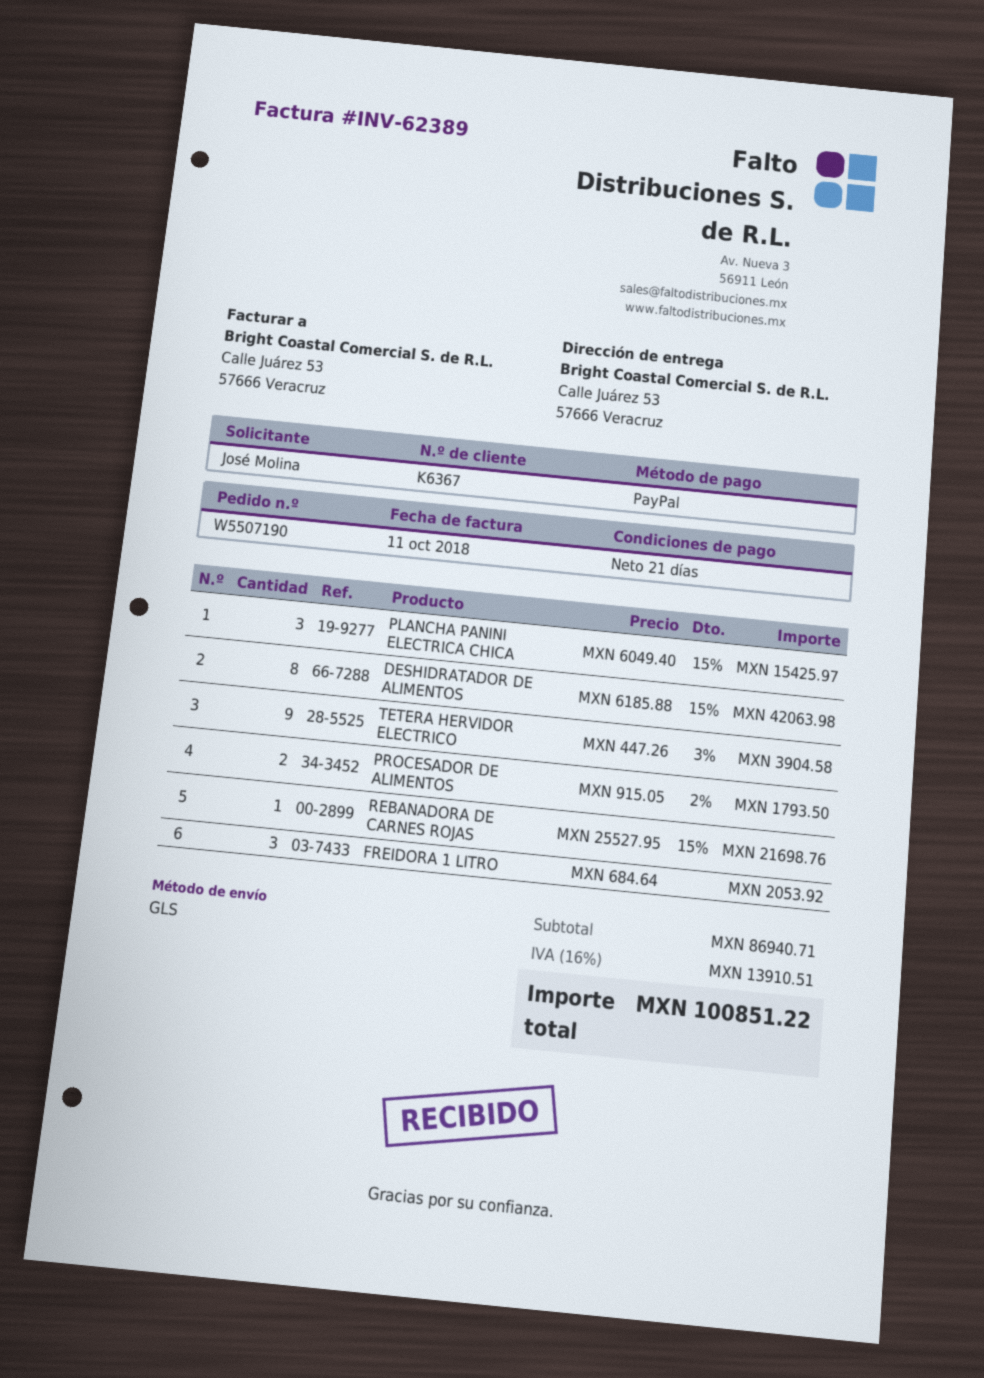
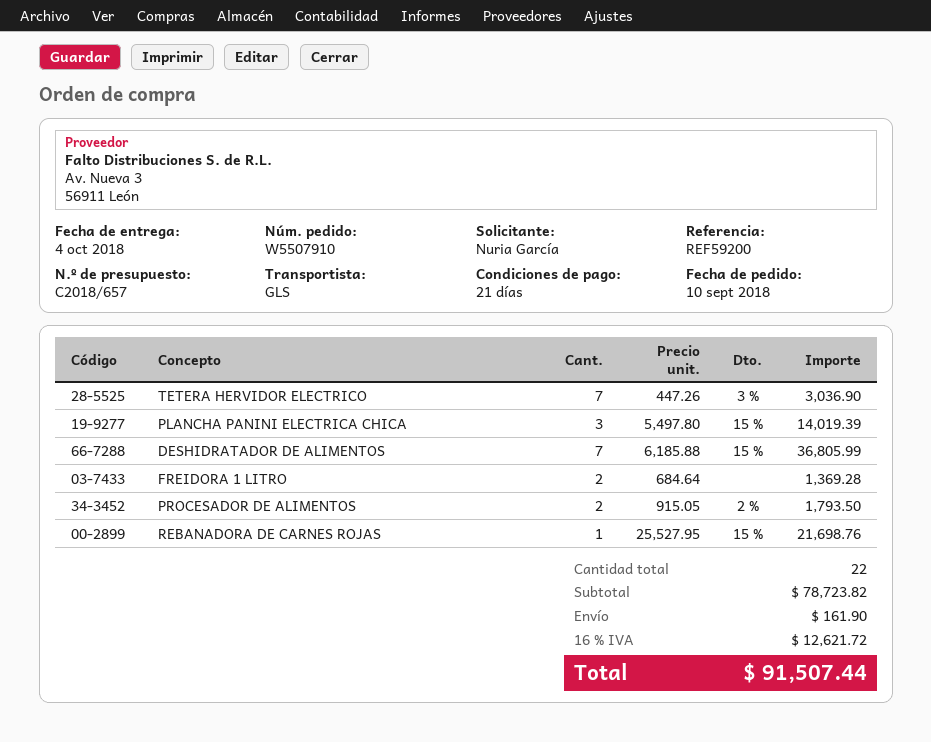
order number: W5507190 -> W5507910
ordered by: José Molina -> Nuria García
PLANCHA PANINI ELECTRICA CHICA: 3 x 6049.40 - 15% = 15425.97 -> 3 x 5497.80 - 15% = 14019.39
DESHIDRATADOR DE ALIMENTOS: 8 x 6185.88 - 15% = 42063.98 -> 7 x 6185.88 - 15% = 36805.99
TETERA HERVIDOR ELECTRICO: 9 x 447.26 - 3% = 3904.58 -> 7 x 447.26 - 3% = 3036.90
FREIDORA 1 LITRO: 3 x 684.64 = 2053.92 -> 2 x 684.64 = 1369.28
subtotal: 86940.71 -> 78723.82
shipping: none -> 161.90
tax: 16% = 13910.51 -> 16% = 12621.72
total: 100851.22 -> 91507.44

